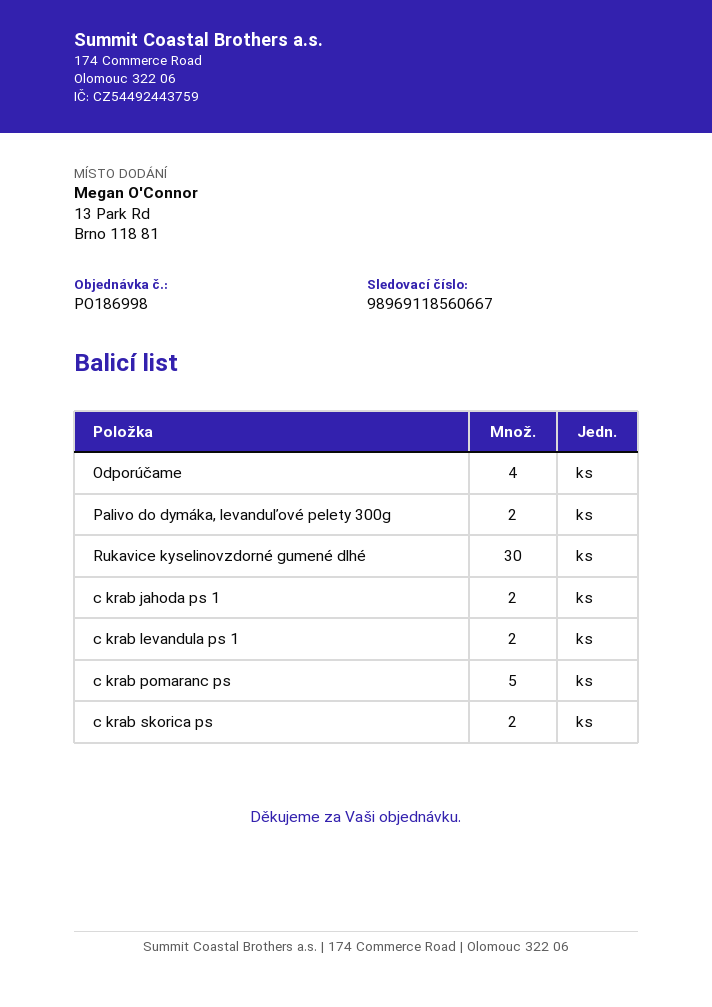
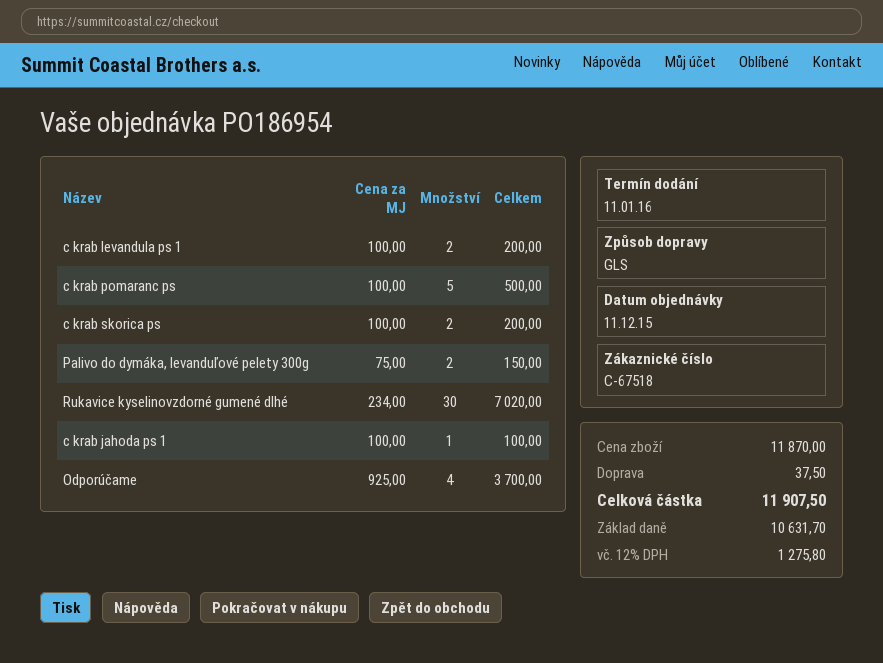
order number: PO186998 -> PO186954
c krab jahoda ps 1: 2 -> 1

